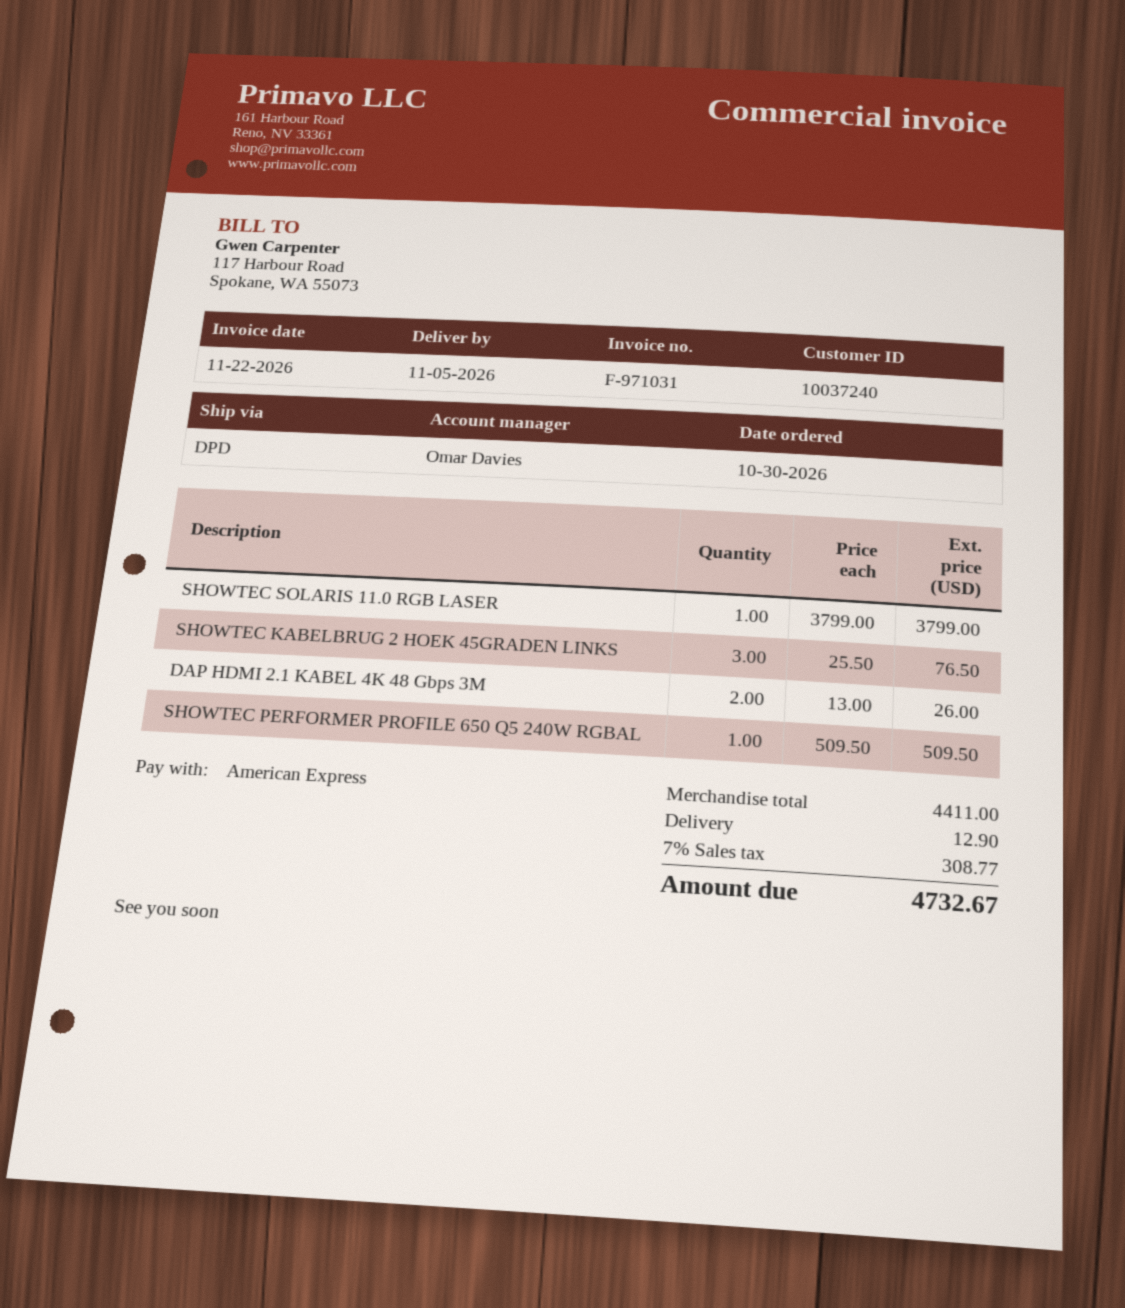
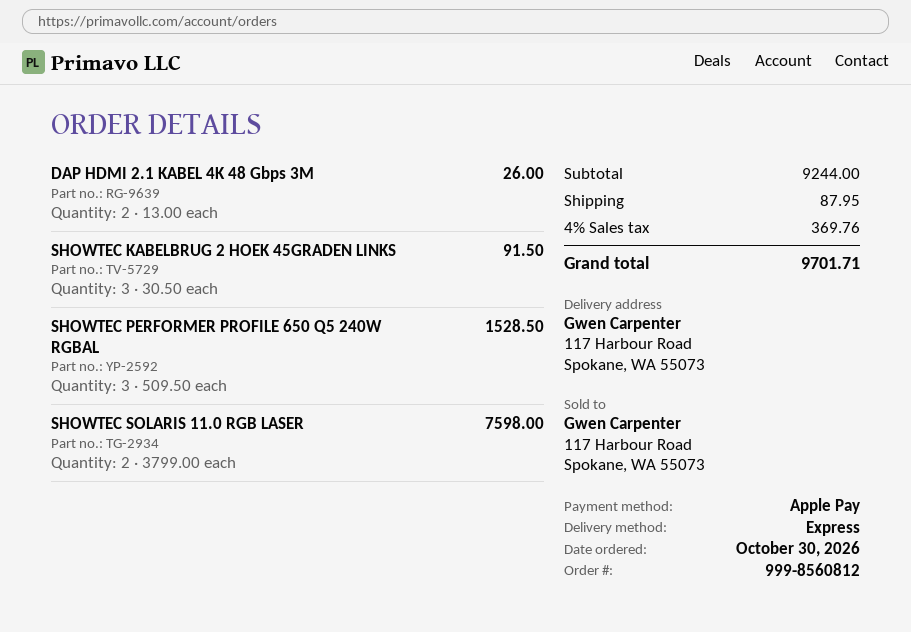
payment method: American Express -> Apple Pay
shipping method: DPD -> express
SHOWTEC SOLARIS 11.0 RGB LASER: 1 x 3799.00 = 3799.00 -> 2 x 3799.00 = 7598.00
SHOWTEC KABELBRUG 2 HOEK 45GRADEN LINKS: 3 x 25.50 = 76.50 -> 3 x 30.50 = 91.50
SHOWTEC PERFORMER PROFILE 650 Q5 240W RGBAL: 1 x 509.50 = 509.50 -> 3 x 509.50 = 1528.50
subtotal: 4411.00 -> 9244.00
shipping: 12.90 -> 87.95
tax: 7% = 308.77 -> 4% = 369.76
total: 4732.67 -> 9701.71

